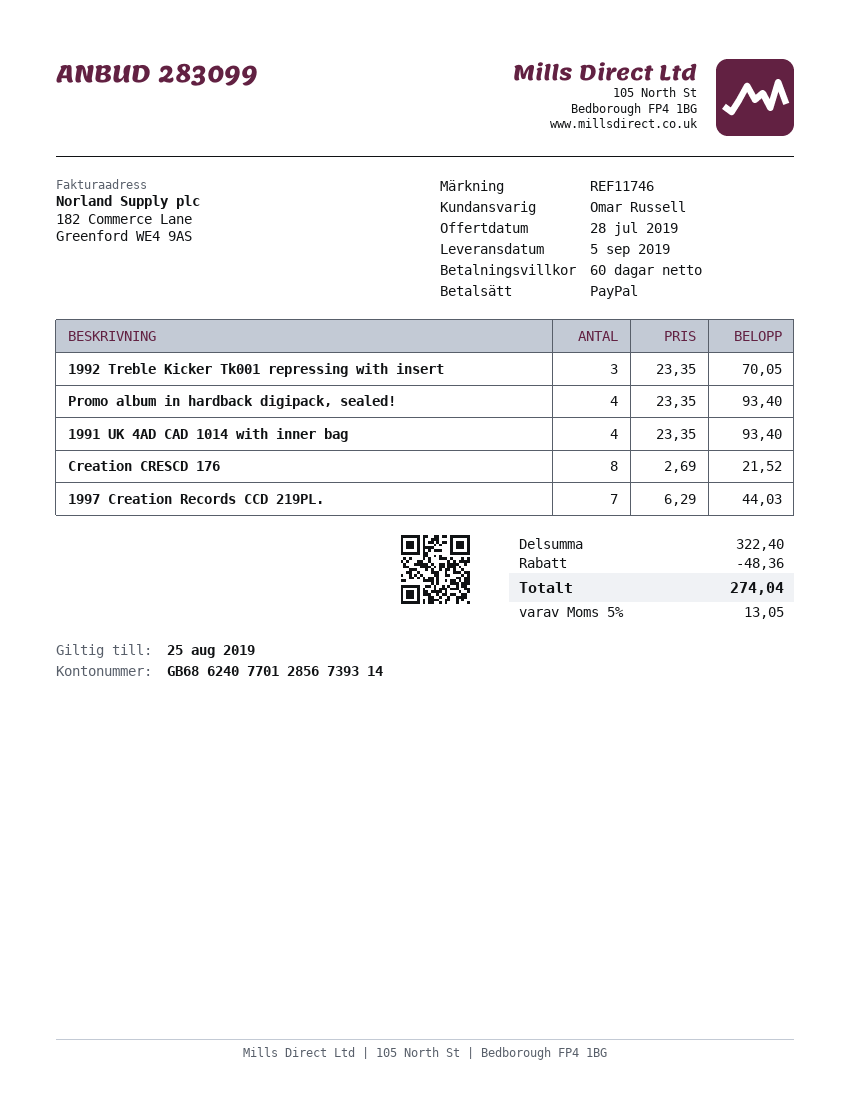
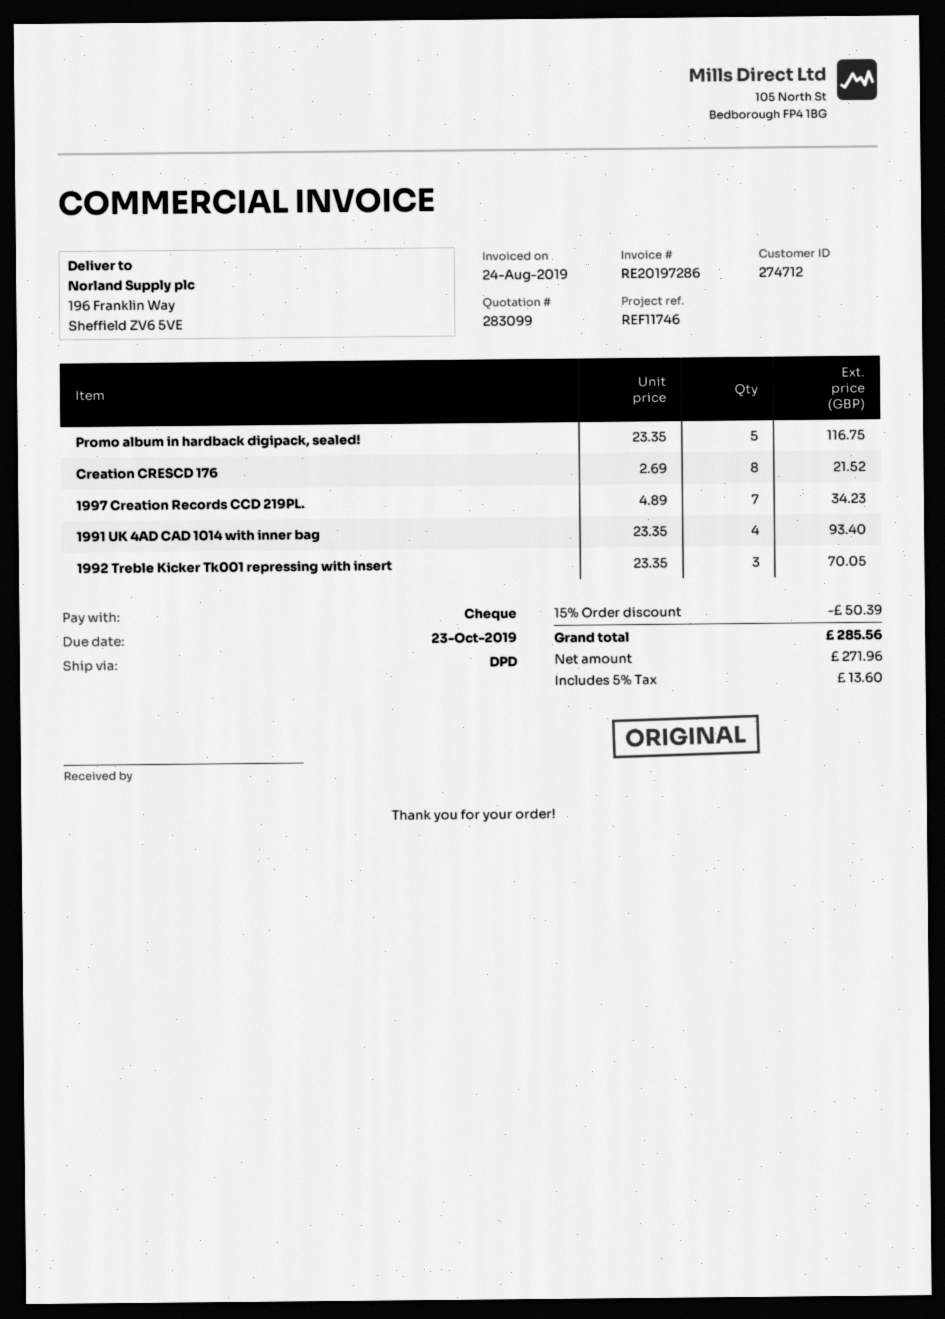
payment method: PayPal -> cheque
Promo album in hardback digipack, sealed!: 4 x 23.35 = 93.40 -> 5 x 23.35 = 116.75
1997 Creation Records CCD 219PL.: 7 x 6.29 = 44.03 -> 7 x 4.89 = 34.23
discount: 48.36 -> 50.39
tax: 5% = 13.05 -> 5% = 13.60
total: 274.04 -> 285.56

